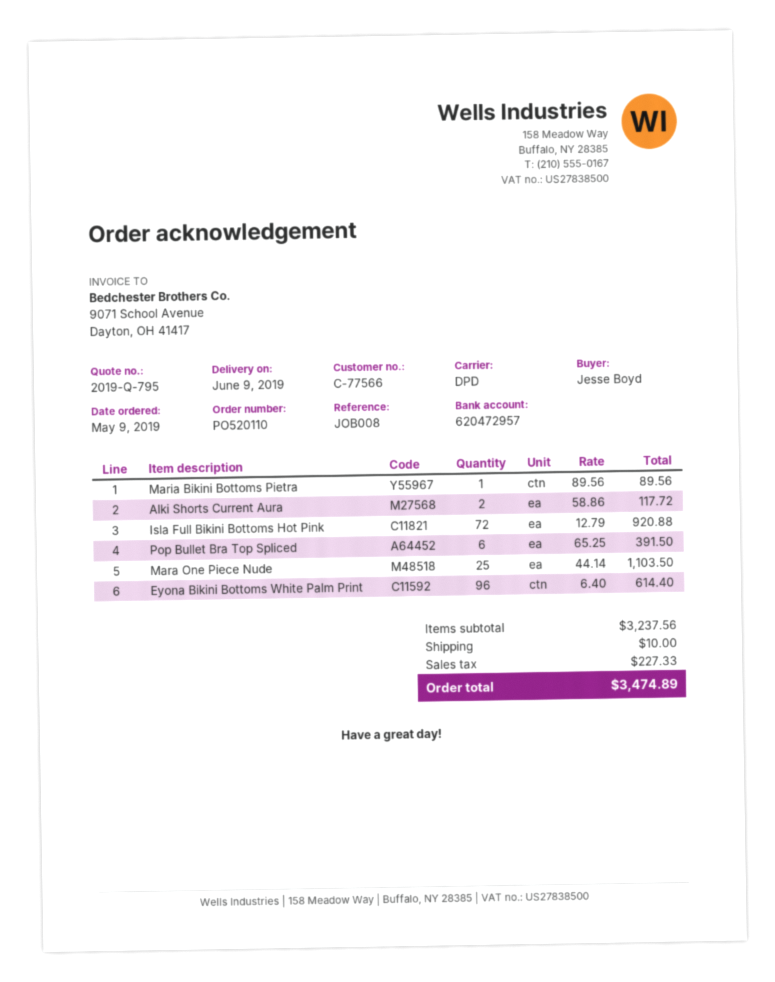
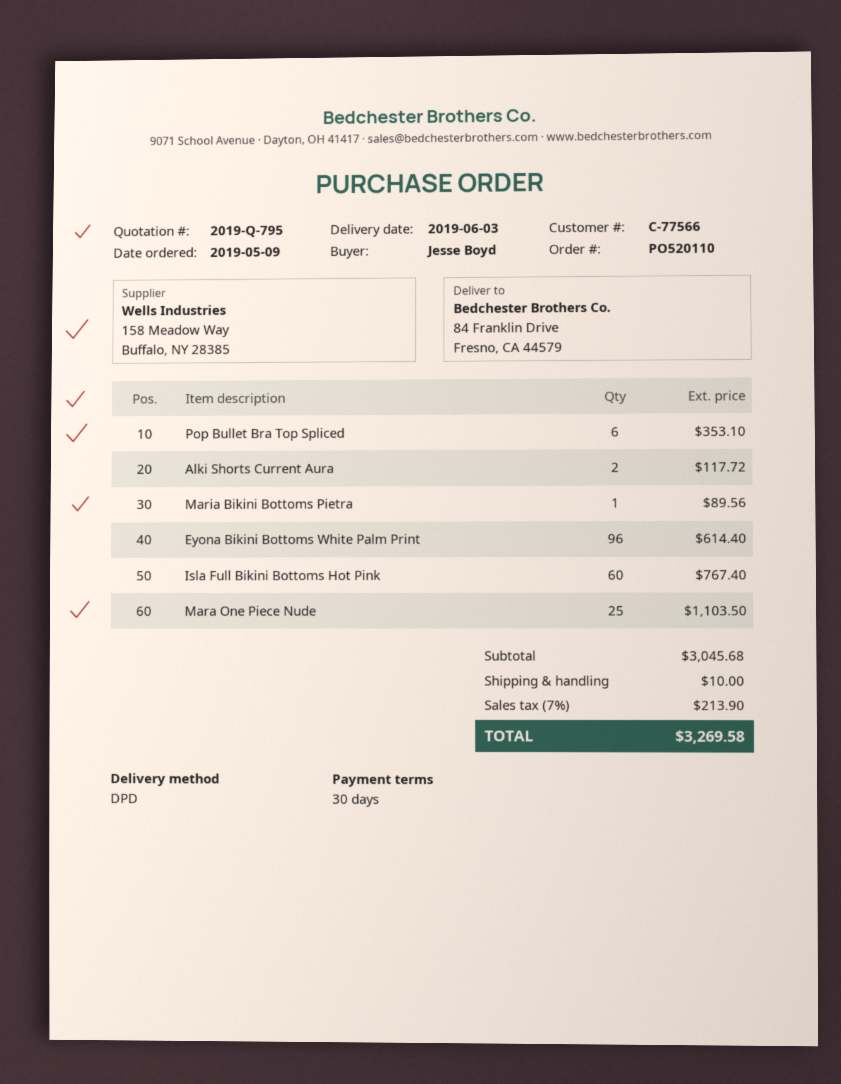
delivery date: 2019-06-09 -> 2019-06-03
Isla Full Bikini Bottoms Hot Pink: 72 for 920.88 -> 60 for 767.40
Pop Bullet Bra Top Spliced: 6 for 391.50 -> 6 for 353.10
subtotal: 3237.56 -> 3045.68
tax: 227.33 -> 213.90
total: 3474.89 -> 3269.58

